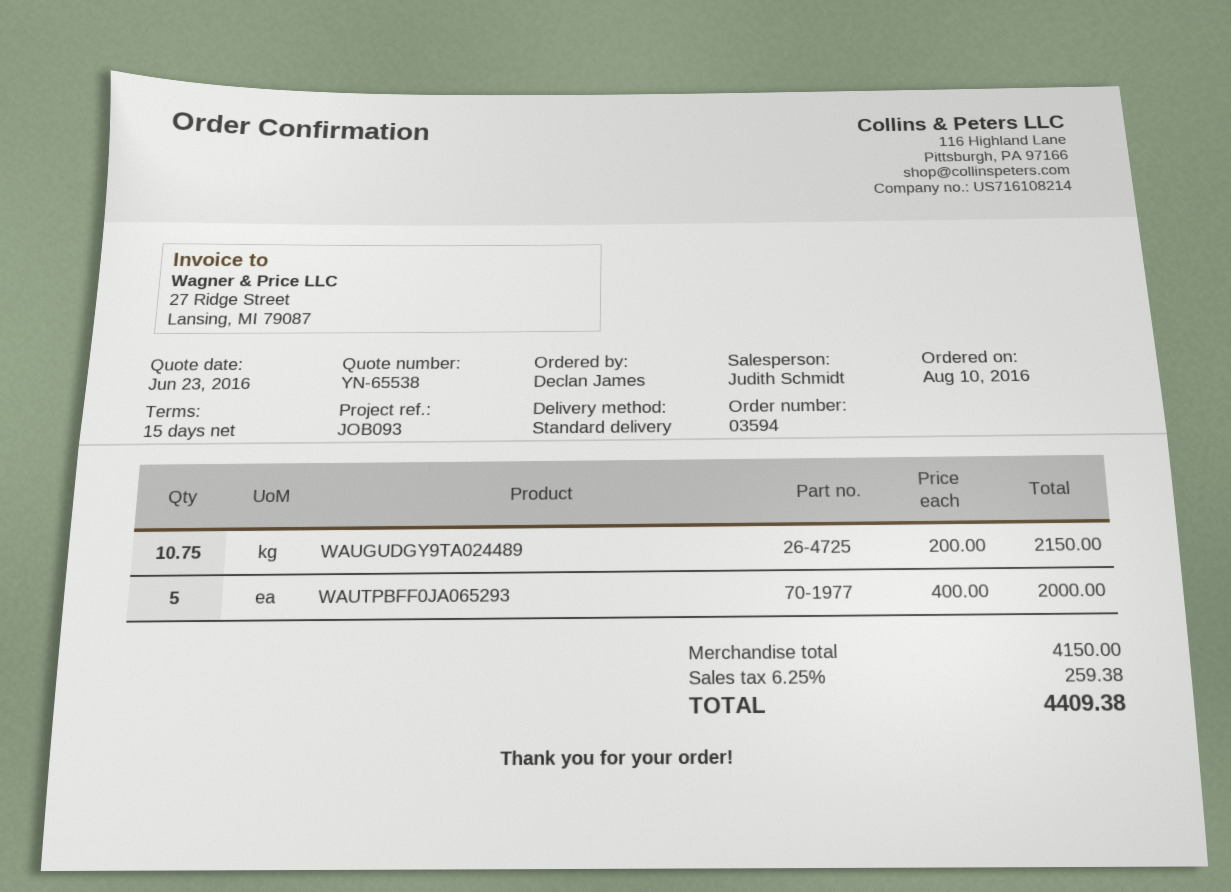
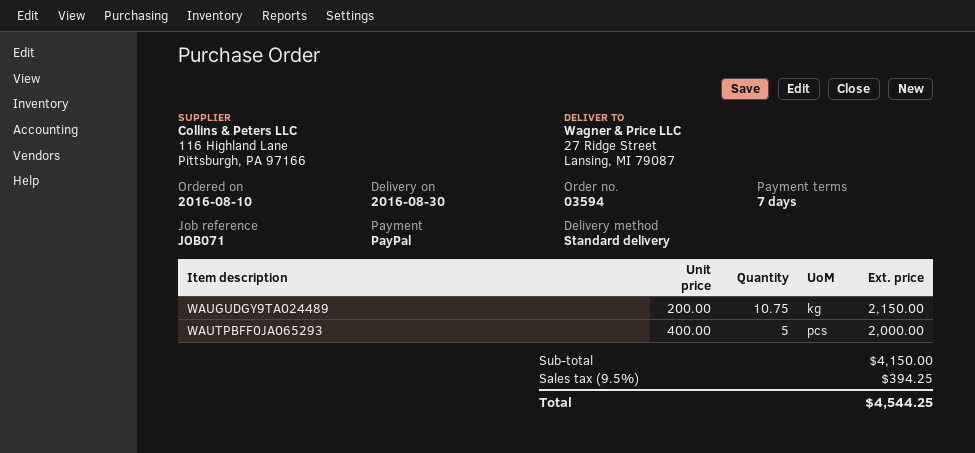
payment terms: 15 days -> 7 days
reference: JOB093 -> JOB071
tax: 6.25% = 259.38 -> 9.5% = 394.25
total: 4409.38 -> 4544.25

